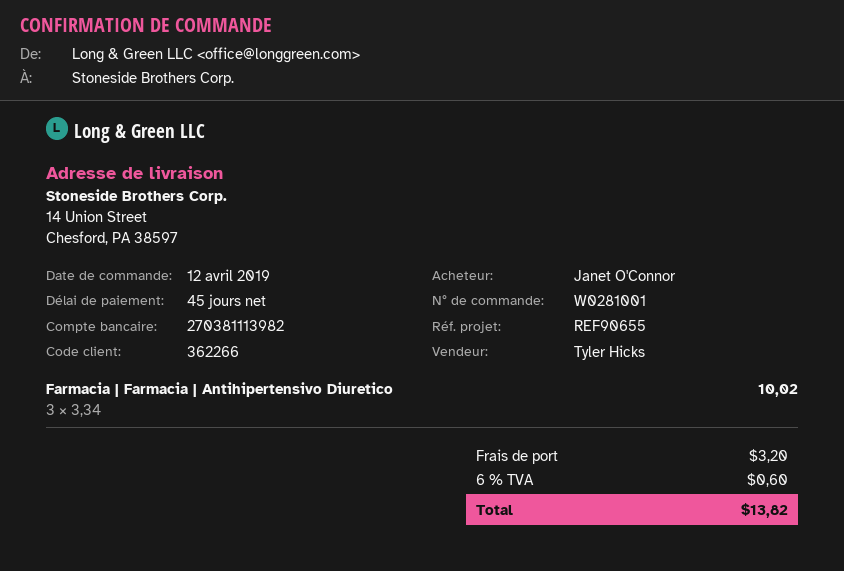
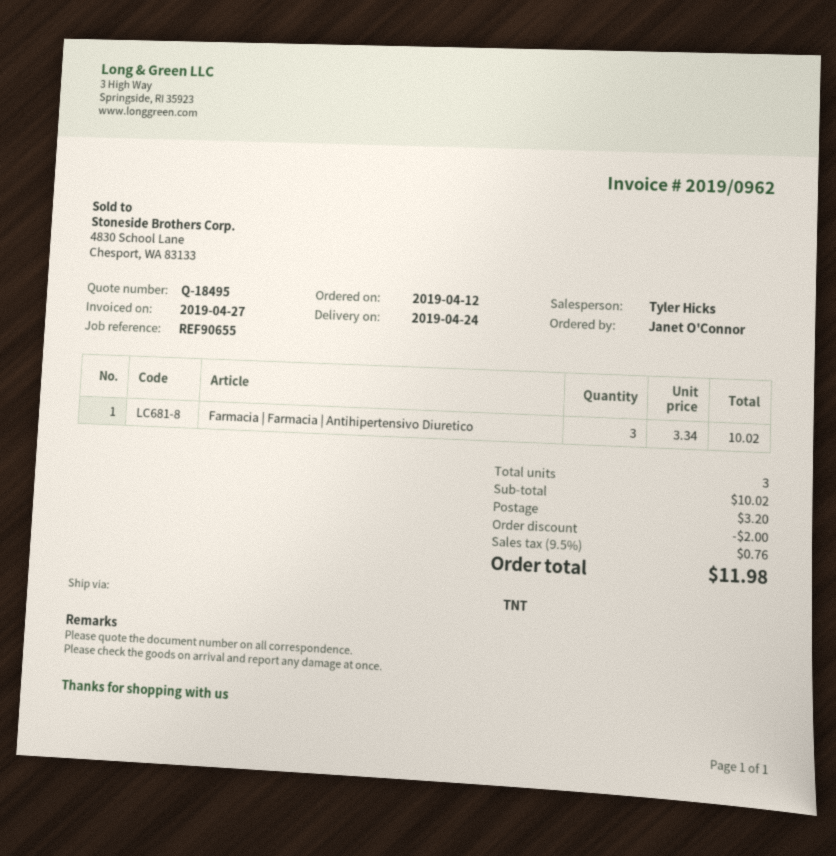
discount: none -> 2.00
tax: 6% = 0.60 -> 9.5% = 0.76
total: 13.82 -> 11.98

